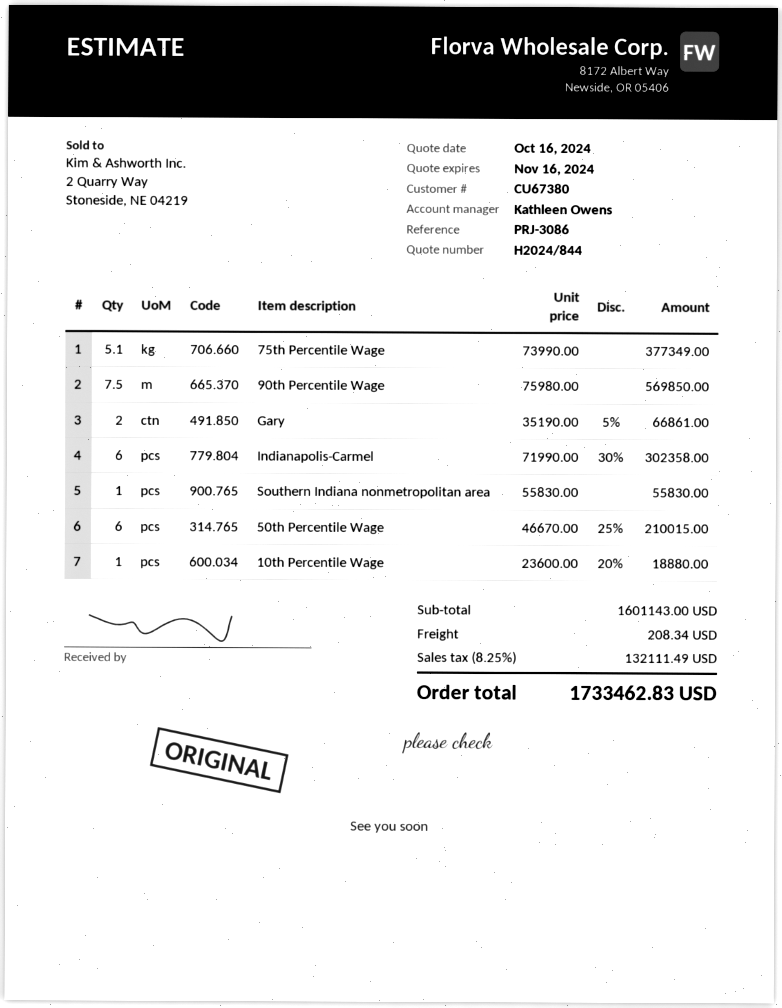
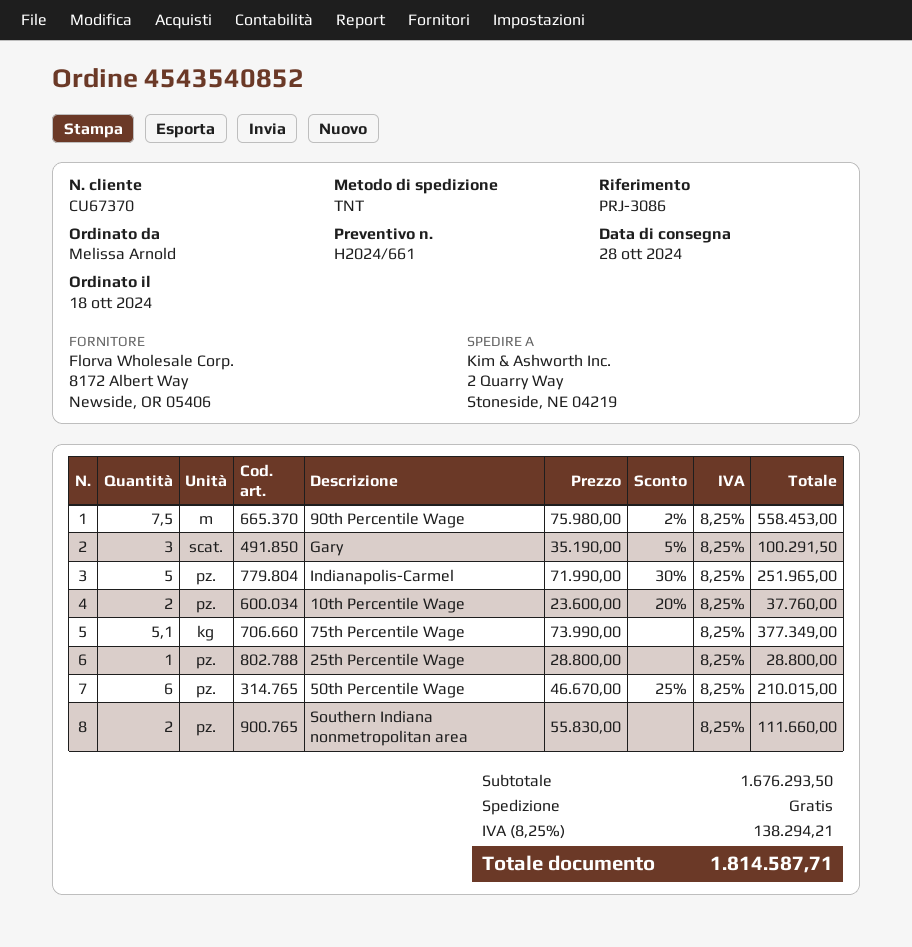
quote number: H2024/844 -> H2024/661
customer number: CU67380 -> CU67370
90th Percentile Wage: 7.5 x 75980.00 = 569850.00 -> 7.5 x 75980.00 - 2% = 558453.00
Gary: 2 x 35190.00 - 5% = 66861.00 -> 3 x 35190.00 - 5% = 100291.50
Indianapolis-Carmel: 6 x 71990.00 - 30% = 302358.00 -> 5 x 71990.00 - 30% = 251965.00
Southern Indiana nonmetropolitan area: 1 x 55830.00 = 55830.00 -> 2 x 55830.00 = 111660.00
10th Percentile Wage: 1 x 23600.00 - 20% = 18880.00 -> 2 x 23600.00 - 20% = 37760.00
25th Percentile Wage: none -> 1 x 28800.00 = 28800.00
subtotal: 1601143.00 -> 1676293.50
shipping: 208.34 -> 0.00
tax: 8.25% = 132111.49 -> 8.25% = 138294.21
total: 1733462.83 -> 1814587.71

